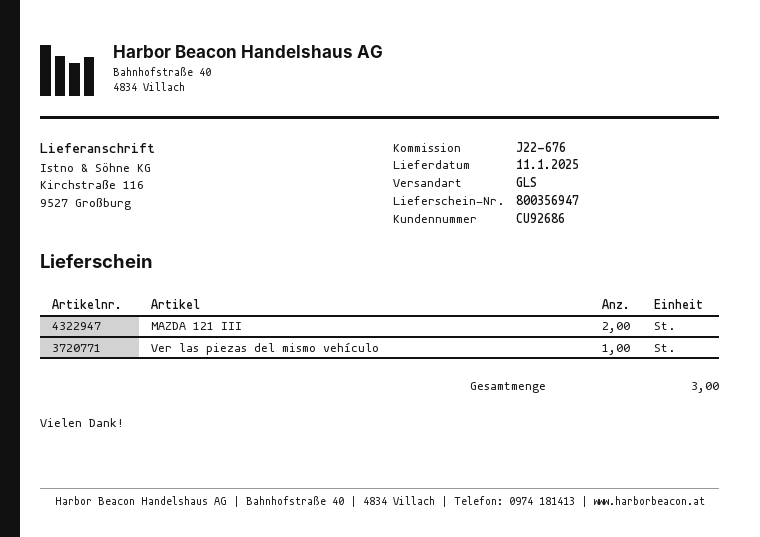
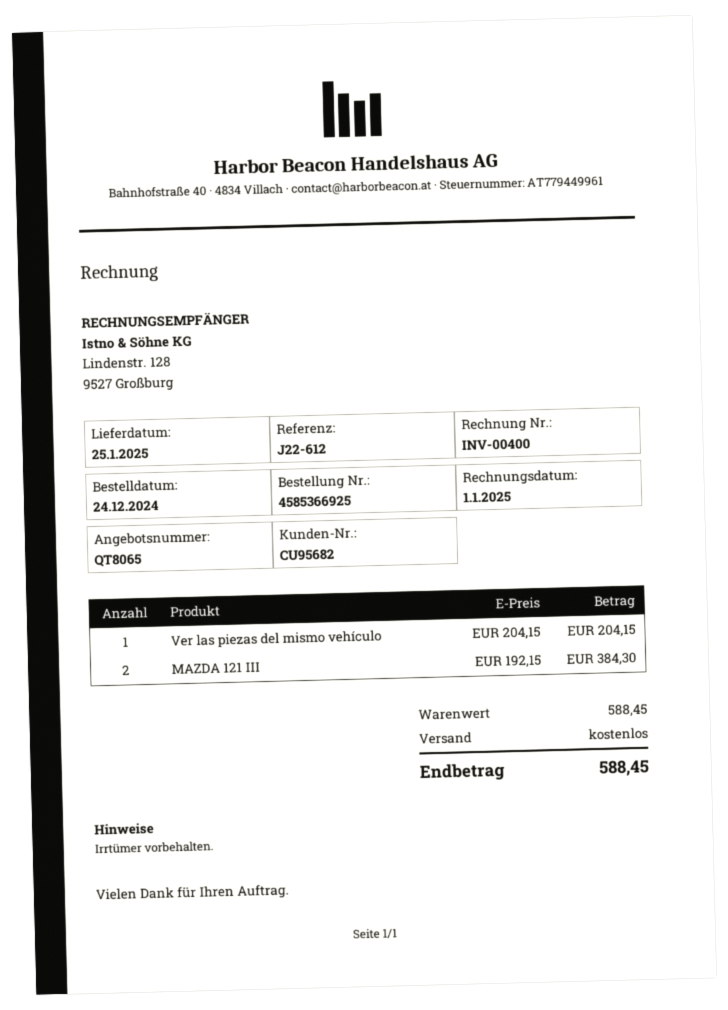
delivery date: 2025-01-11 -> 2025-01-25
customer number: CU92686 -> CU95682
reference: J22-676 -> J22-612

